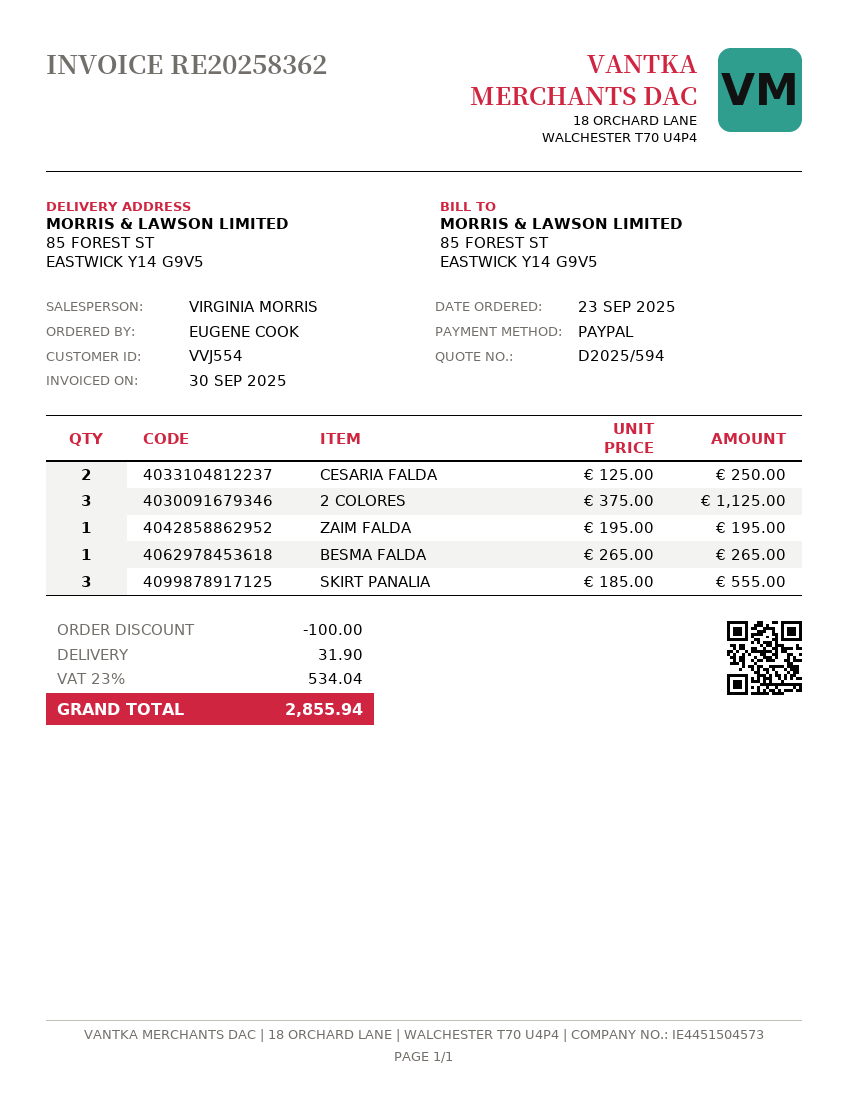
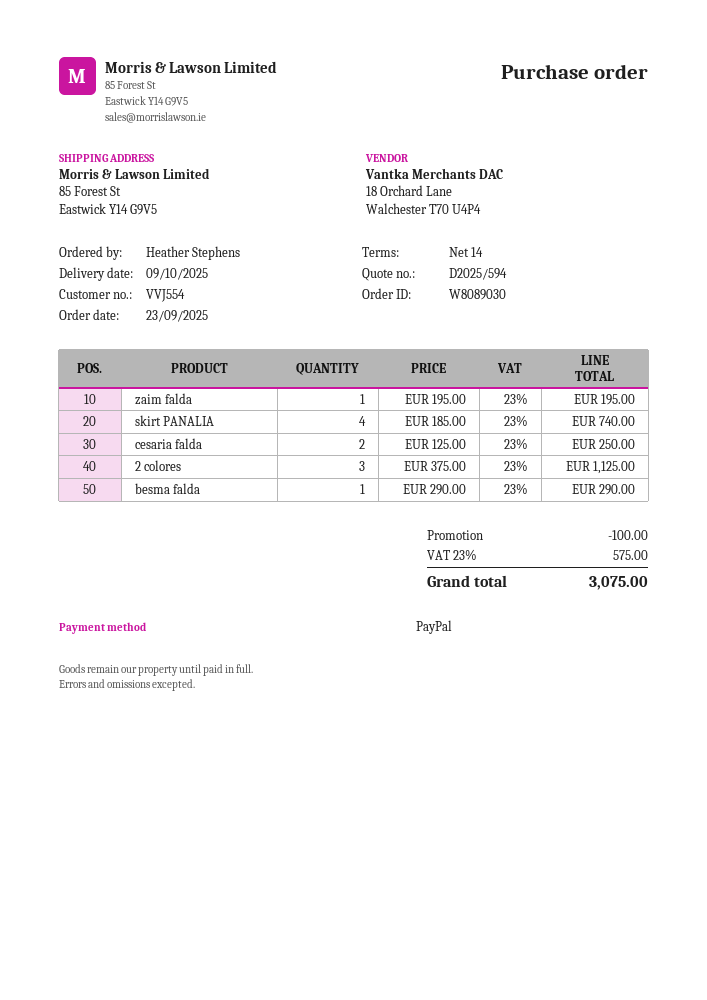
ordered by: EUGENE COOK -> Heather Stephens
BESMA FALDA: 1 x 265.00 = 265.00 -> 1 x 290.00 = 290.00
SKIRT PANALIA: 3 x 185.00 = 555.00 -> 4 x 185.00 = 740.00
shipping: 31.90 -> none
tax: 23% = 534.04 -> 23% = 575.00
total: 2855.94 -> 3075.00

